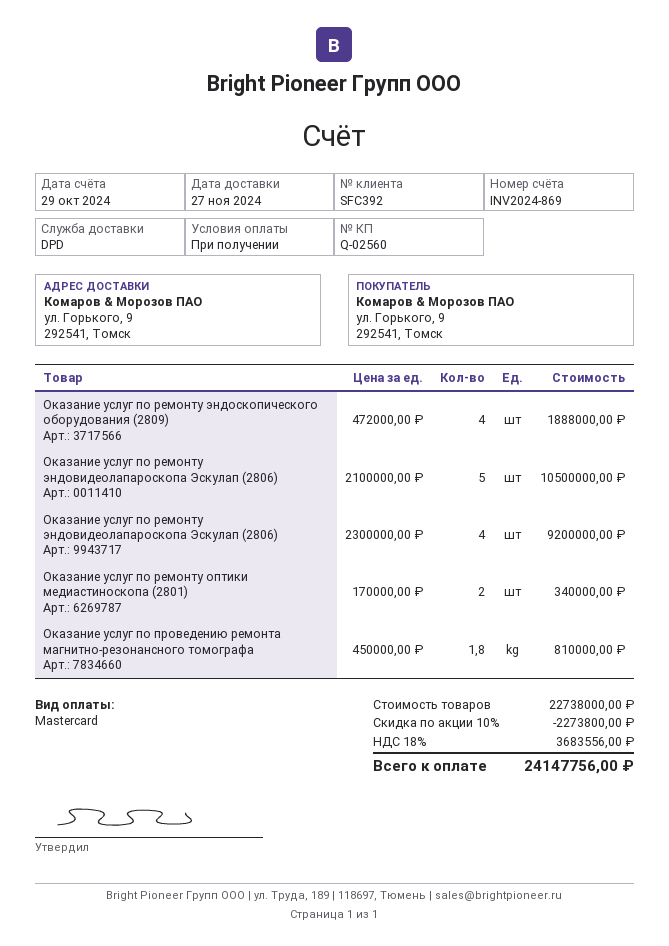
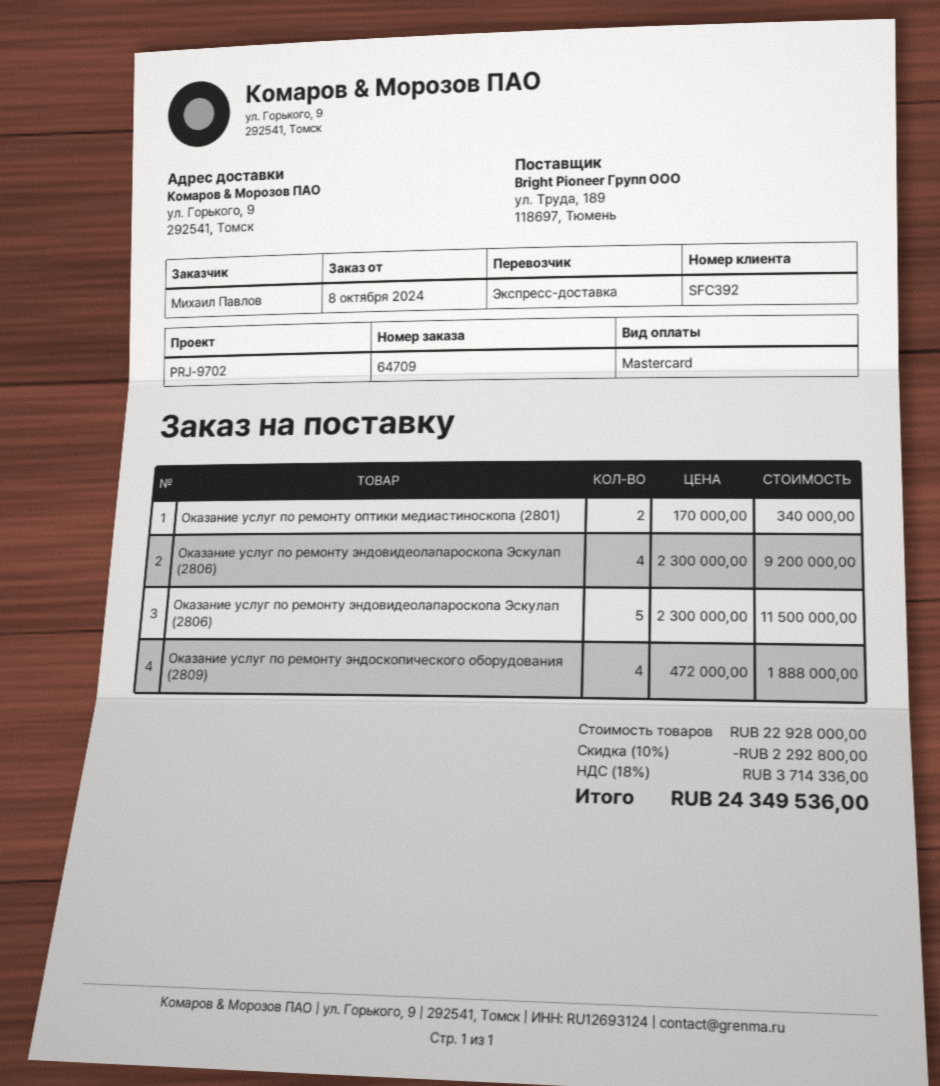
shipping method: DPD -> express
Оказание услуг по ремонту эндовидеолапароскопа Эскулап (2806): 5 x 2100000.00 = 10500000.00 -> 5 x 2300000.00 = 11500000.00
Оказание услуг по проведению ремонта магнитно-резонансного томографа: 1.8 x 450000.00 = 810000.00 -> none
subtotal: 22738000.00 -> 22928000.00
discount: 10% = 2273800.00 -> 10% = 2292800.00
tax: 18% = 3683556.00 -> 18% = 3714336.00
total: 24147756.00 -> 24349536.00

